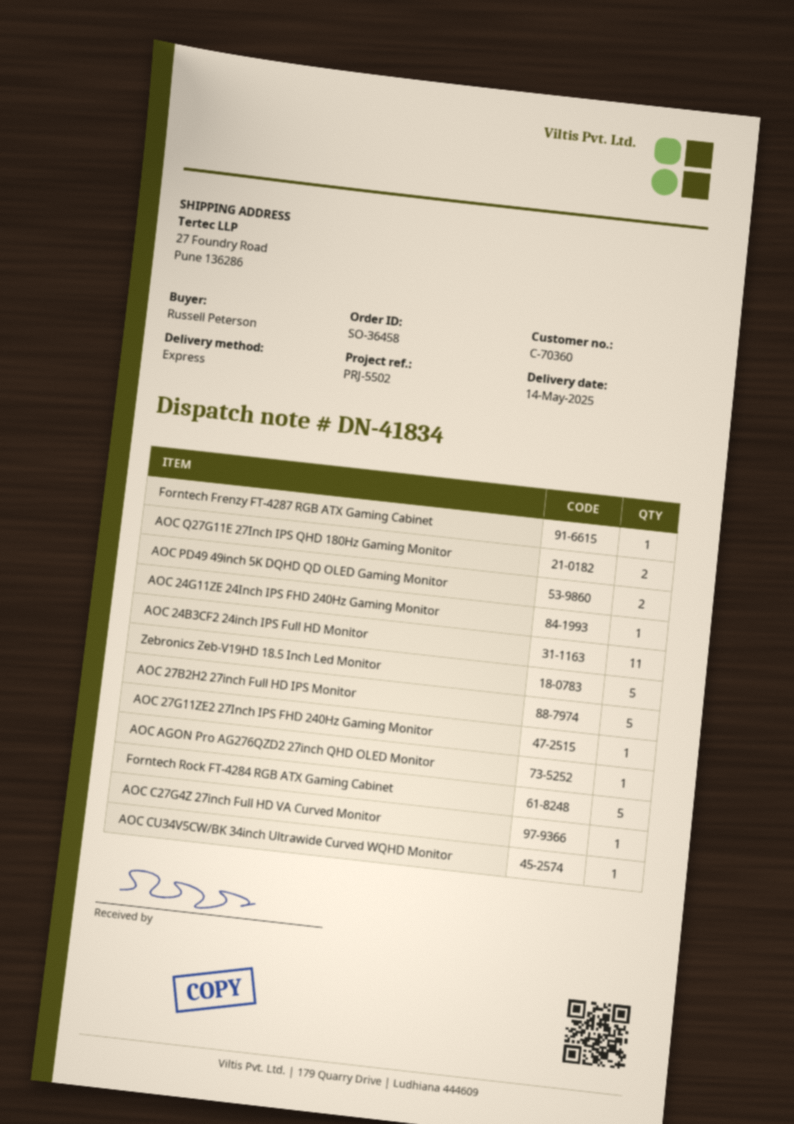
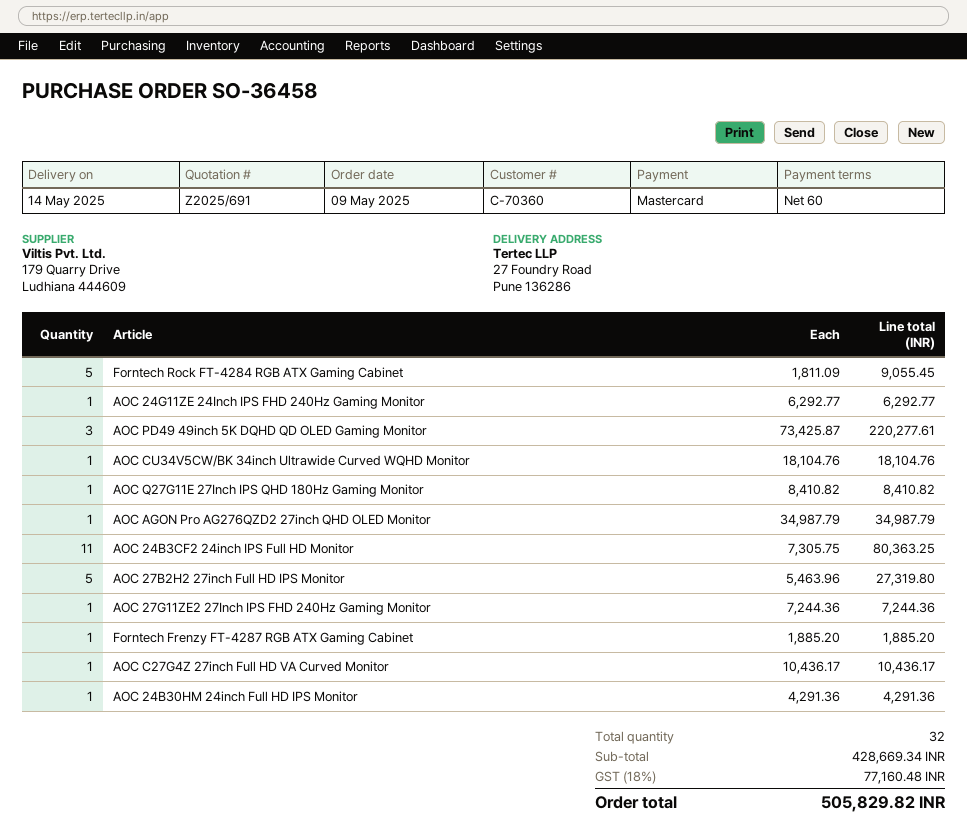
AOC Q27G11E 27Inch IPS QHD 180Hz Gaming Monitor: 2 -> 1
AOC PD49 49inch 5K DQHD QD OLED Gaming Monitor: 2 -> 3
Zebronics Zeb-V19HD 18.5 Inch Led Monitor: 5 -> none
AOC 24B30HM 24inch Full HD IPS Monitor: none -> 1

